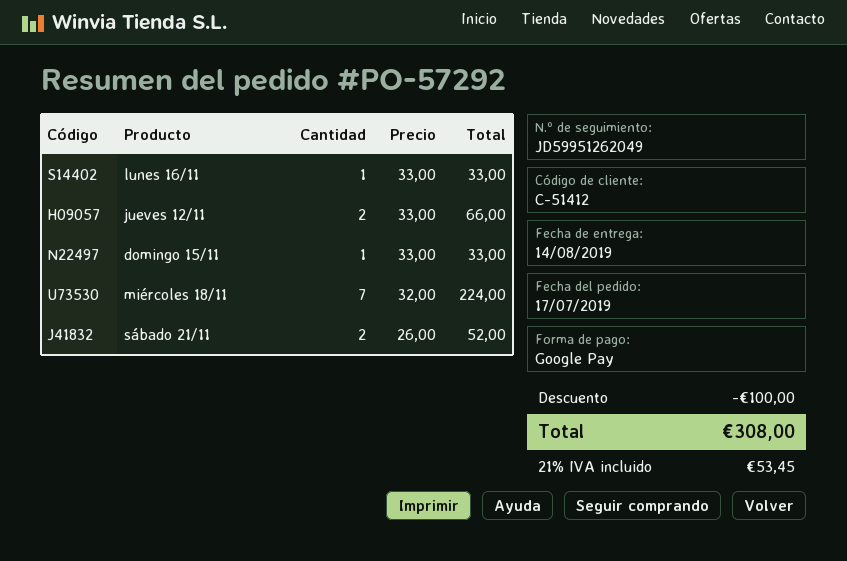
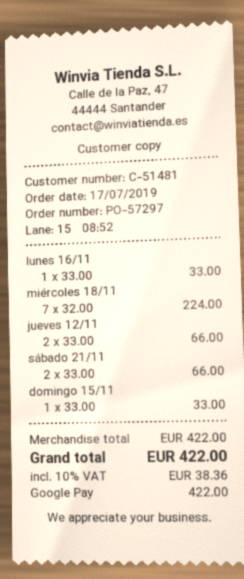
order number: PO-57292 -> PO-57297
customer number: C-51412 -> C-51481
sábado 21/11: 2 x 26.00 = 52.00 -> 2 x 33.00 = 66.00
discount: 100.00 -> none
tax: 21% = 53.45 -> 10% = 38.36
total: 308.00 -> 422.00

